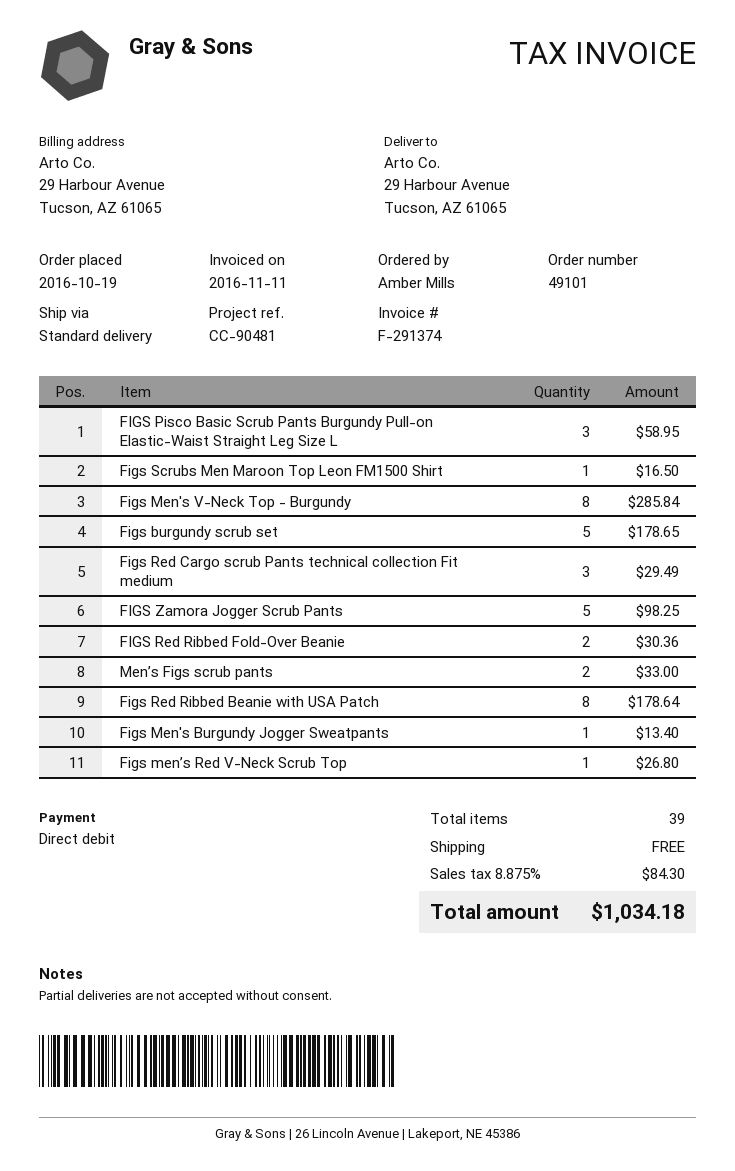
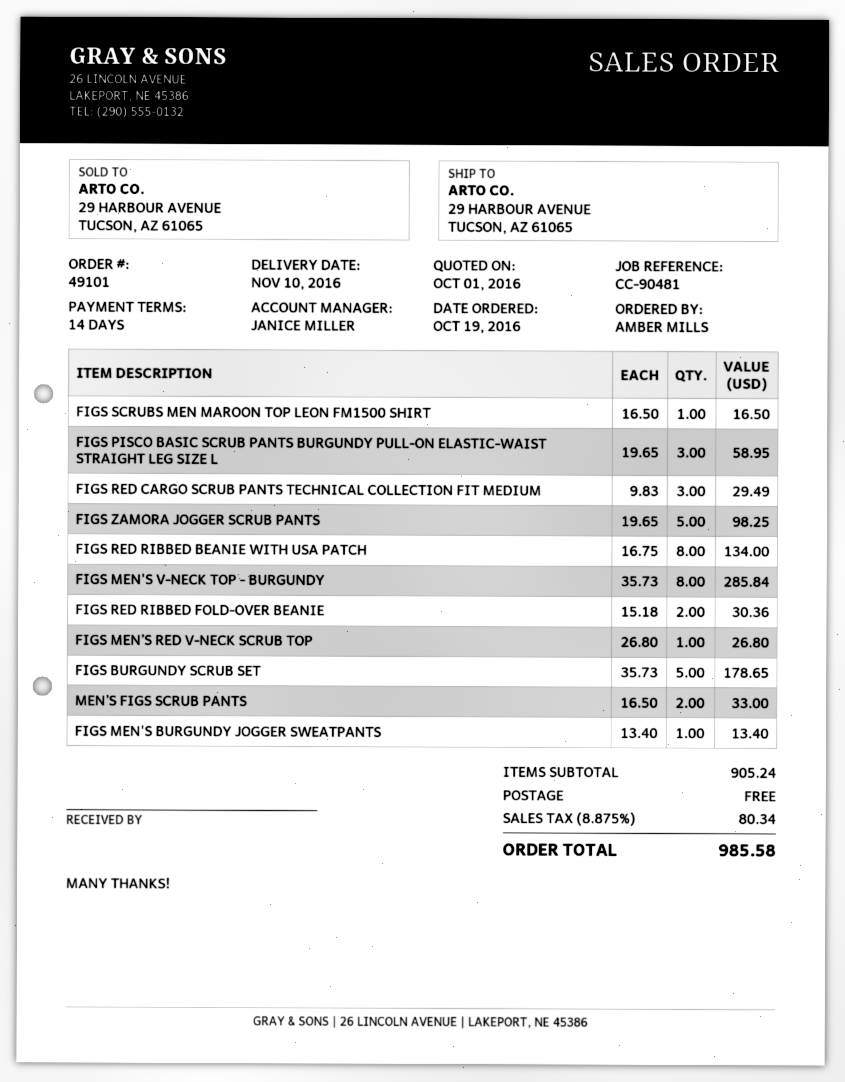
Figs Red Ribbed Beanie with USA Patch: 8 for 178.64 -> 8 for 134.00
tax: 8.875% = 84.30 -> 8.875% = 80.34
total: 1034.18 -> 985.58

